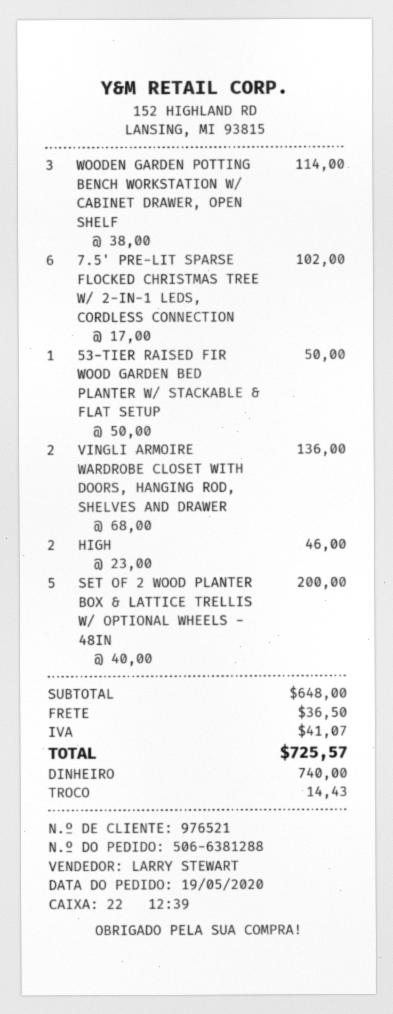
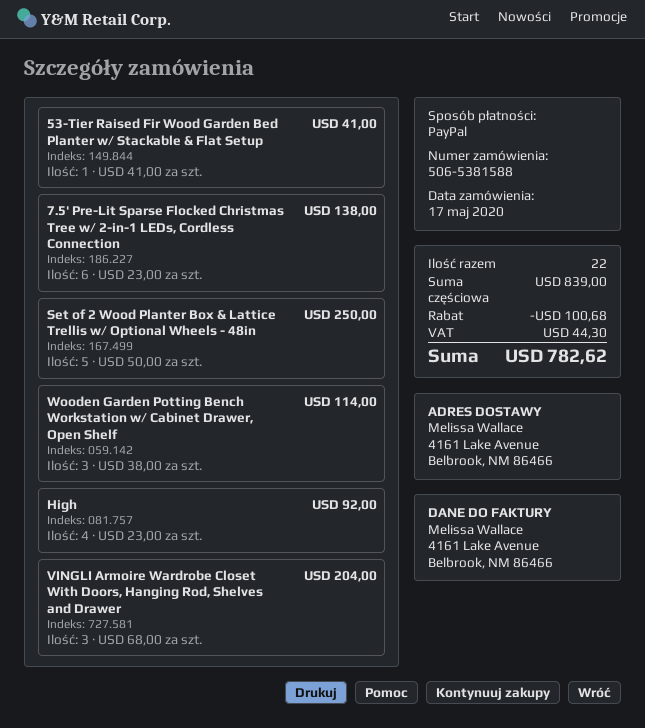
order number: 506-6381288 -> 506-5381588
order date: 2020-05-19 -> 2020-05-17
payment method: cash -> PayPal
7.5' PRE-LIT SPARSE FLOCKED CHRISTMAS TREE W/ 2-IN-1 LEDS, CORDLESS CONNECTION: 6 x 17.00 = 102.00 -> 6 x 23.00 = 138.00
53-TIER RAISED FIR WOOD GARDEN BED PLANTER W/ STACKABLE & FLAT SETUP: 1 x 50.00 = 50.00 -> 1 x 41.00 = 41.00
VINGLI ARMOIRE WARDROBE CLOSET WITH DOORS, HANGING ROD, SHELVES AND DRAWER: 2 x 68.00 = 136.00 -> 3 x 68.00 = 204.00
HIGH: 2 x 23.00 = 46.00 -> 4 x 23.00 = 92.00
SET OF 2 WOOD PLANTER BOX & LATTICE TRELLIS W/ OPTIONAL WHEELS - 48IN: 5 x 40.00 = 200.00 -> 5 x 50.00 = 250.00
subtotal: 648.00 -> 839.00
discount: none -> 100.68
shipping: 36.50 -> none
tax: 41.07 -> 44.30
total: 725.57 -> 782.62

